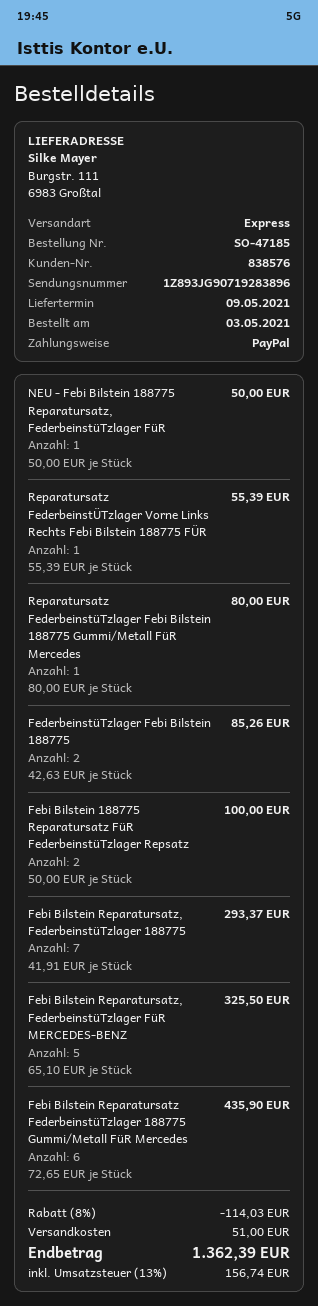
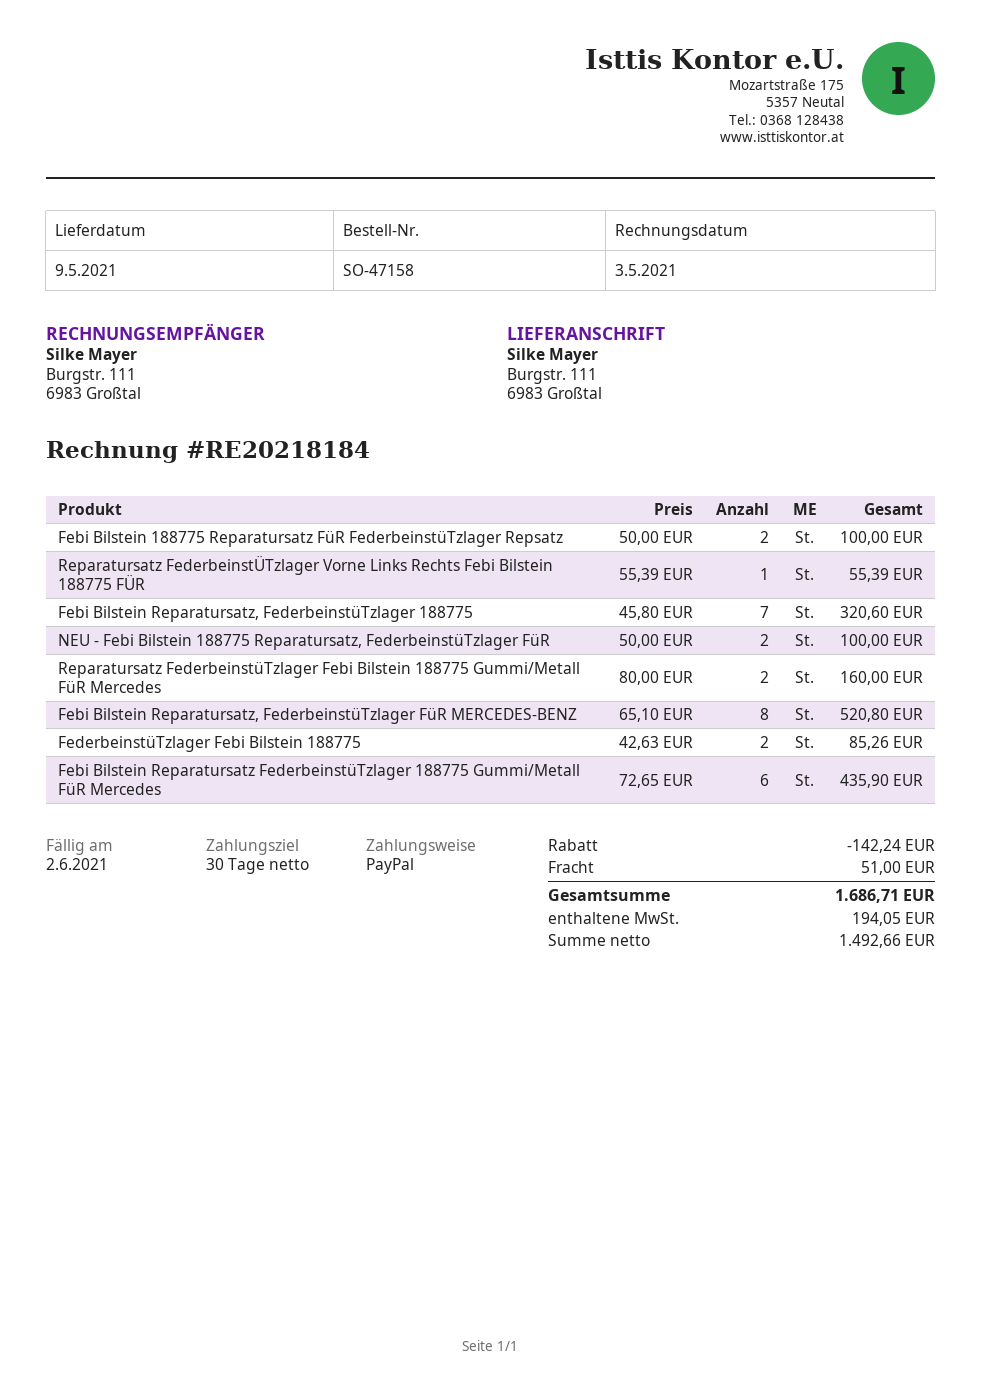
order number: SO-47185 -> SO-47158
NEU - Febi Bilstein 188775 Reparatursatz, FederbeinstüTzlager FüR: 1 x 50.00 = 50.00 -> 2 x 50.00 = 100.00
Reparatursatz FederbeinstüTzlager Febi Bilstein 188775 Gummi/Metall FüR Mercedes: 1 x 80.00 = 80.00 -> 2 x 80.00 = 160.00
Febi Bilstein Reparatursatz, FederbeinstüTzlager 188775: 7 x 41.91 = 293.37 -> 7 x 45.80 = 320.60
Febi Bilstein Reparatursatz, FederbeinstüTzlager FüR MERCEDES-BENZ: 5 x 65.10 = 325.50 -> 8 x 65.10 = 520.80
discount: 114.03 -> 142.24
tax: 156.74 -> 194.05
total: 1362.39 -> 1686.71

